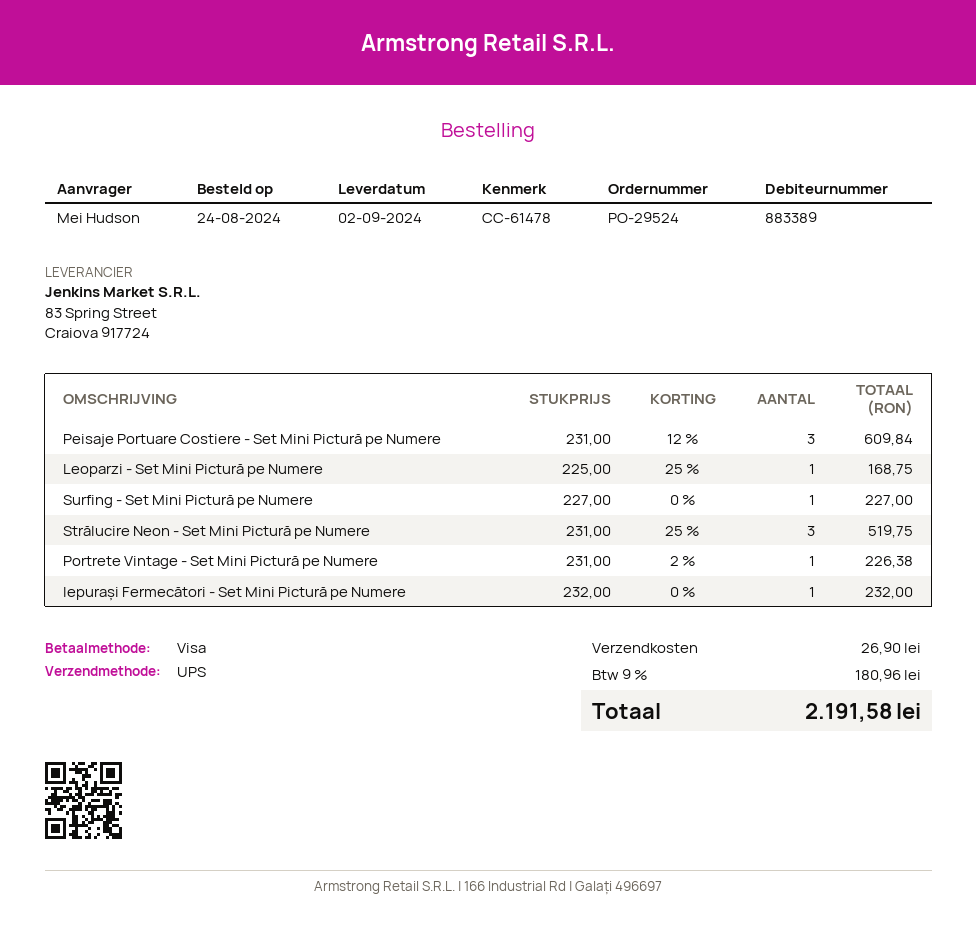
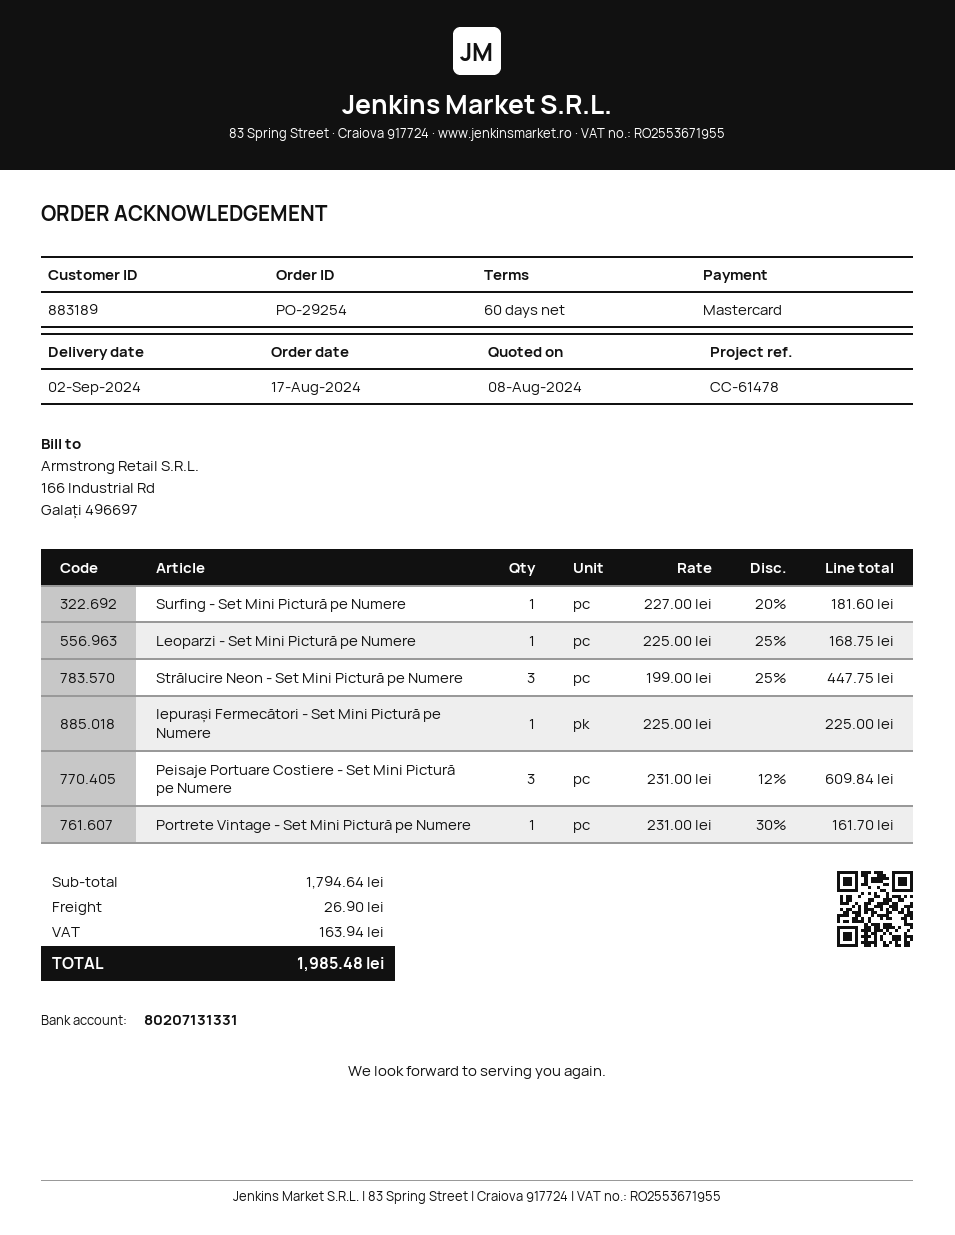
order number: PO-29524 -> PO-29254
order date: 2024-08-24 -> 2024-08-17
customer number: 883389 -> 883189
payment method: Visa -> Mastercard
Surfing - Set Mini Pictură pe Numere: 1 x 227.00 = 227.00 -> 1 x 227.00 - 20% = 181.60
Strălucire Neon - Set Mini Pictură pe Numere: 3 x 231.00 - 25% = 519.75 -> 3 x 199.00 - 25% = 447.75
Portrete Vintage - Set Mini Pictură pe Numere: 1 x 231.00 - 2% = 226.38 -> 1 x 231.00 - 30% = 161.70
Iepurași Fermecători - Set Mini Pictură pe Numere: 1 x 232.00 = 232.00 -> 1 x 225.00 = 225.00
tax: 180.96 -> 163.94
total: 2191.58 -> 1985.48

